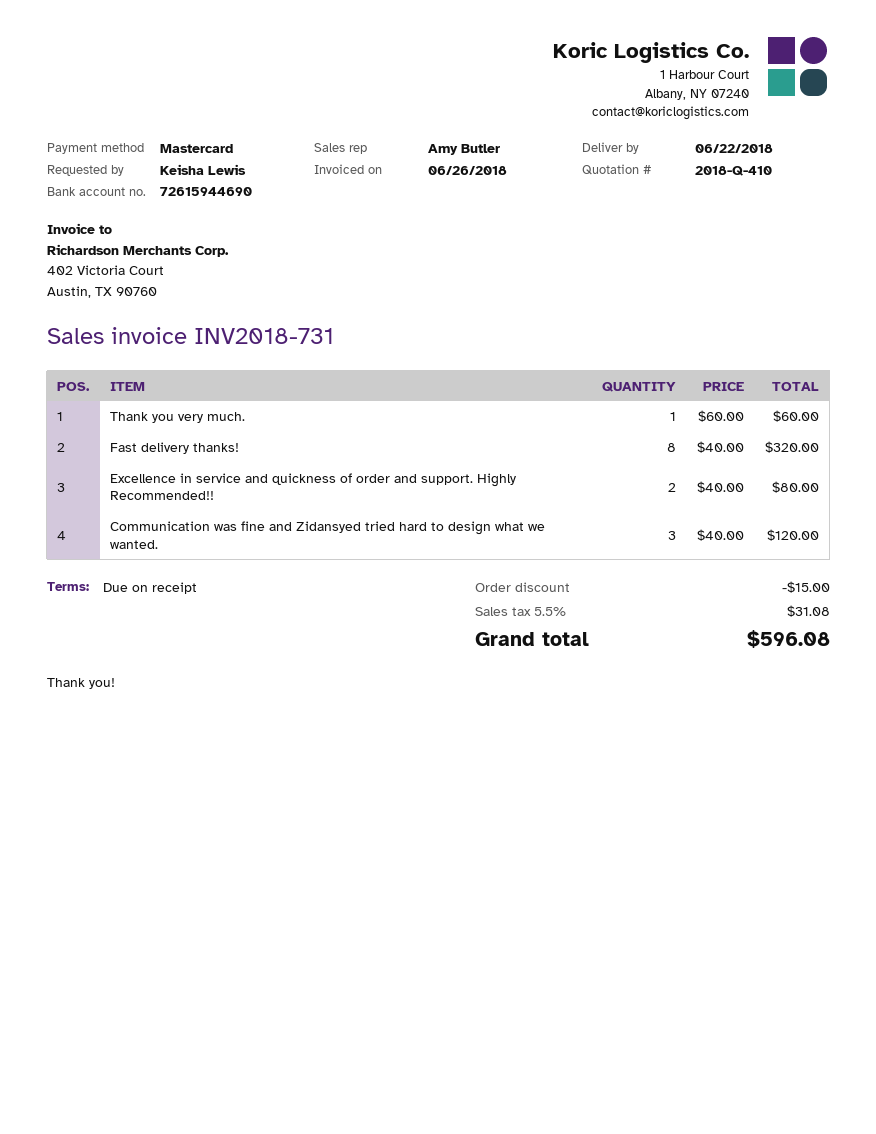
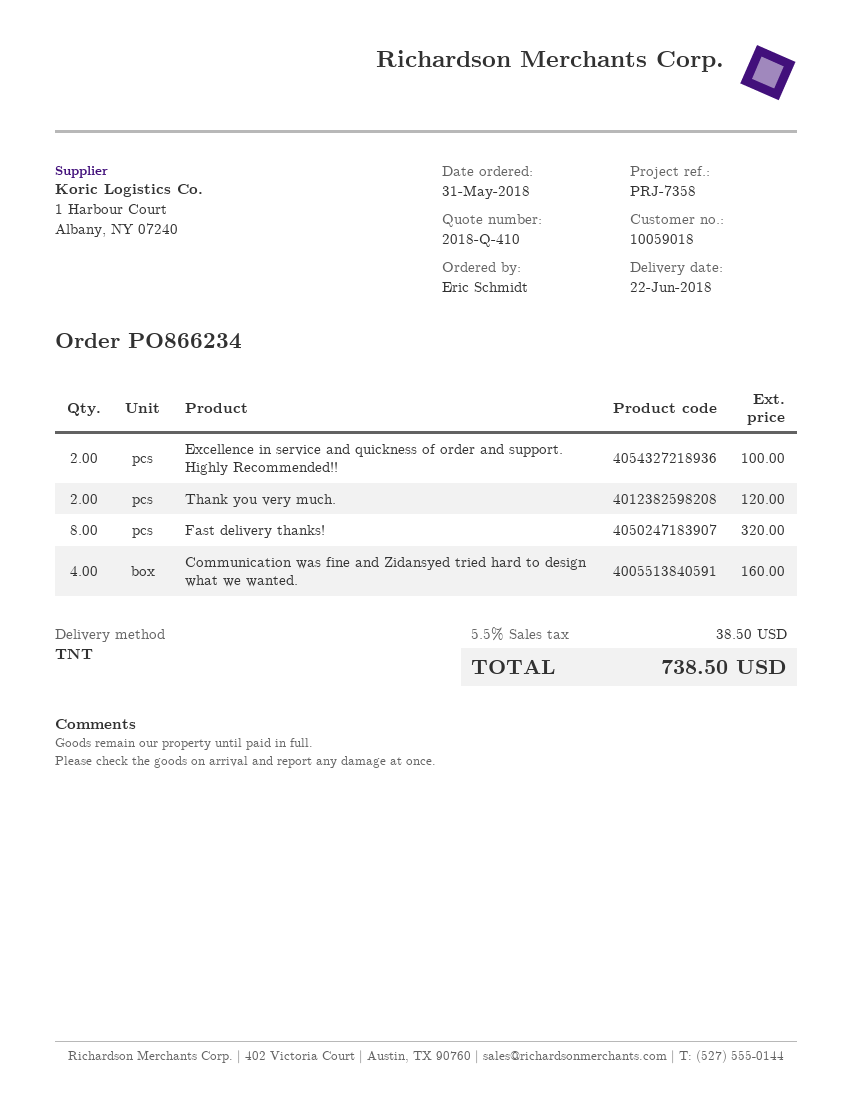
ordered by: Keisha Lewis -> Eric Schmidt
Thank you very much.: 1 for 60.00 -> 2 for 120.00
Excellence in service and quickness of order and support. Highly Recommended!!: 2 for 80.00 -> 2 for 100.00
Communication was fine and Zidansyed tried hard to design what we wanted.: 3 for 120.00 -> 4 for 160.00
discount: 15.00 -> none
tax: 5.5% = 31.08 -> 5.5% = 38.50
total: 596.08 -> 738.50

